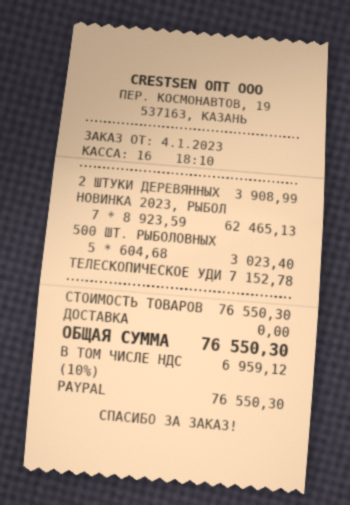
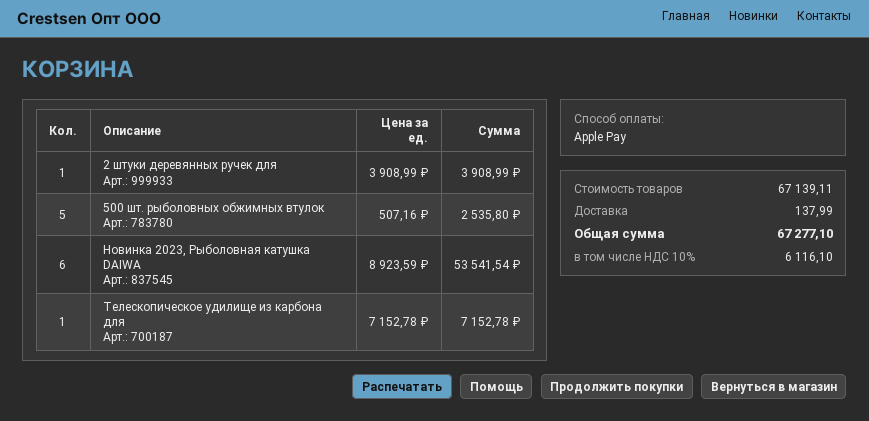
payment method: PayPal -> Apple Pay
НОВИНКА 2023, РЫБОЛ: 7 x 8923.59 = 62465.13 -> 6 x 8923.59 = 53541.54
500 ШТ. РЫБОЛОВНЫХ: 5 x 604.68 = 3023.40 -> 5 x 507.16 = 2535.80
subtotal: 76550.30 -> 67139.11
shipping: 0.00 -> 137.99
tax: 10% = 6959.12 -> 10% = 6116.10
total: 76550.30 -> 67277.10

